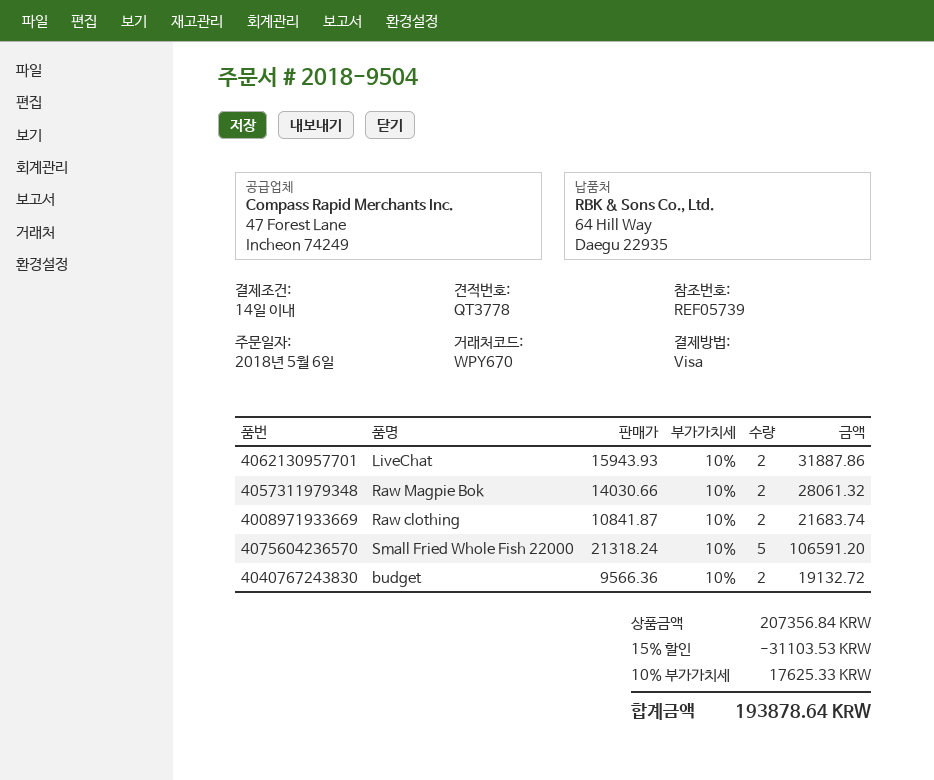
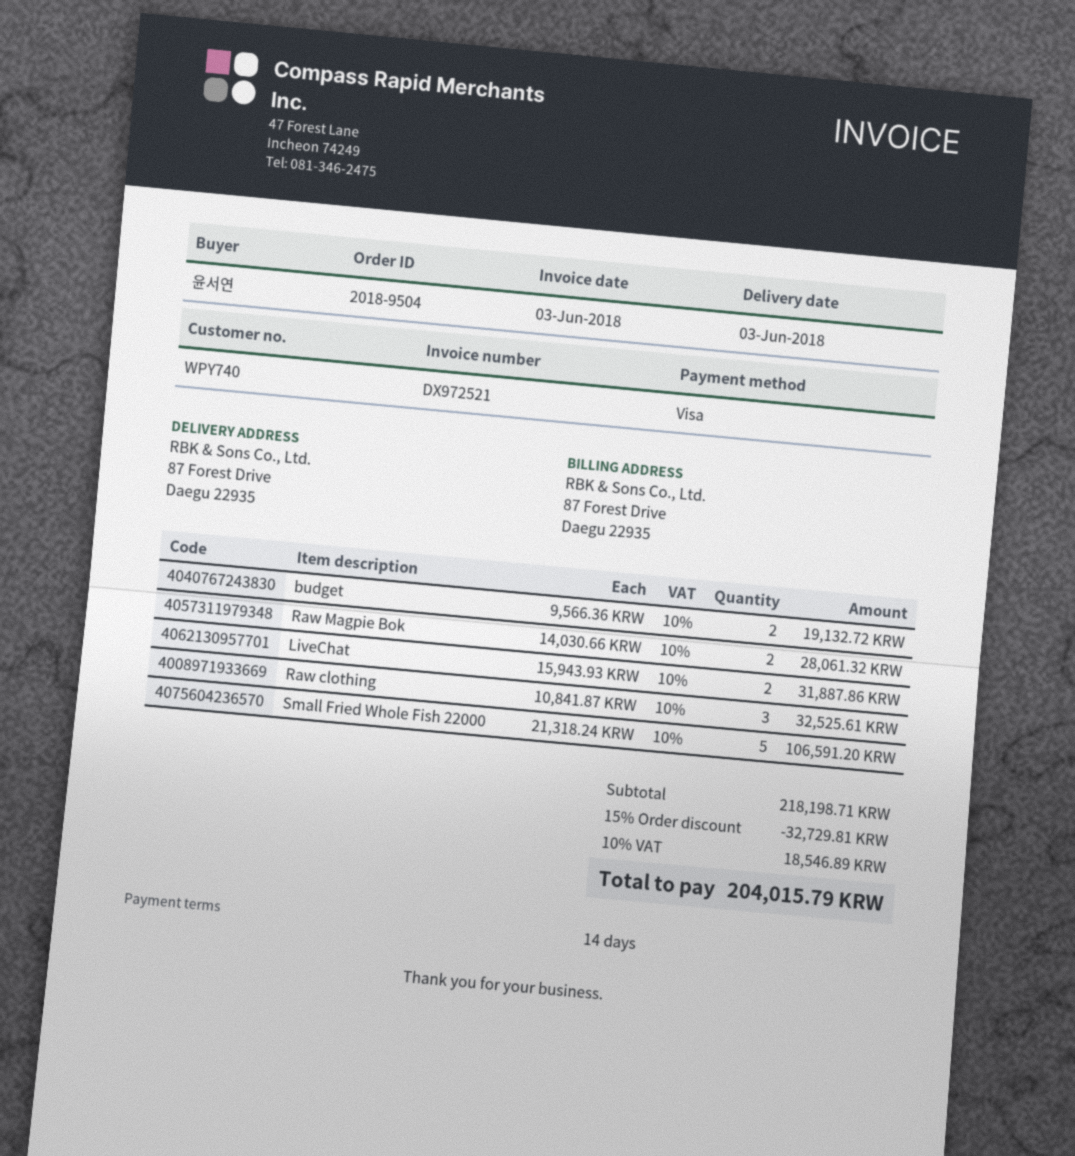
customer number: WPY670 -> WPY740
ship to: 64 Hill Way, Daegu 22935 -> 87 Forest Drive, Daegu 22935
Raw clothing: 2 x 10841.87 = 21683.74 -> 3 x 10841.87 = 32525.61
subtotal: 207356.84 -> 218198.71
discount: 15% = 31103.53 -> 15% = 32729.81
tax: 10% = 17625.33 -> 10% = 18546.89
total: 193878.64 -> 204015.79

